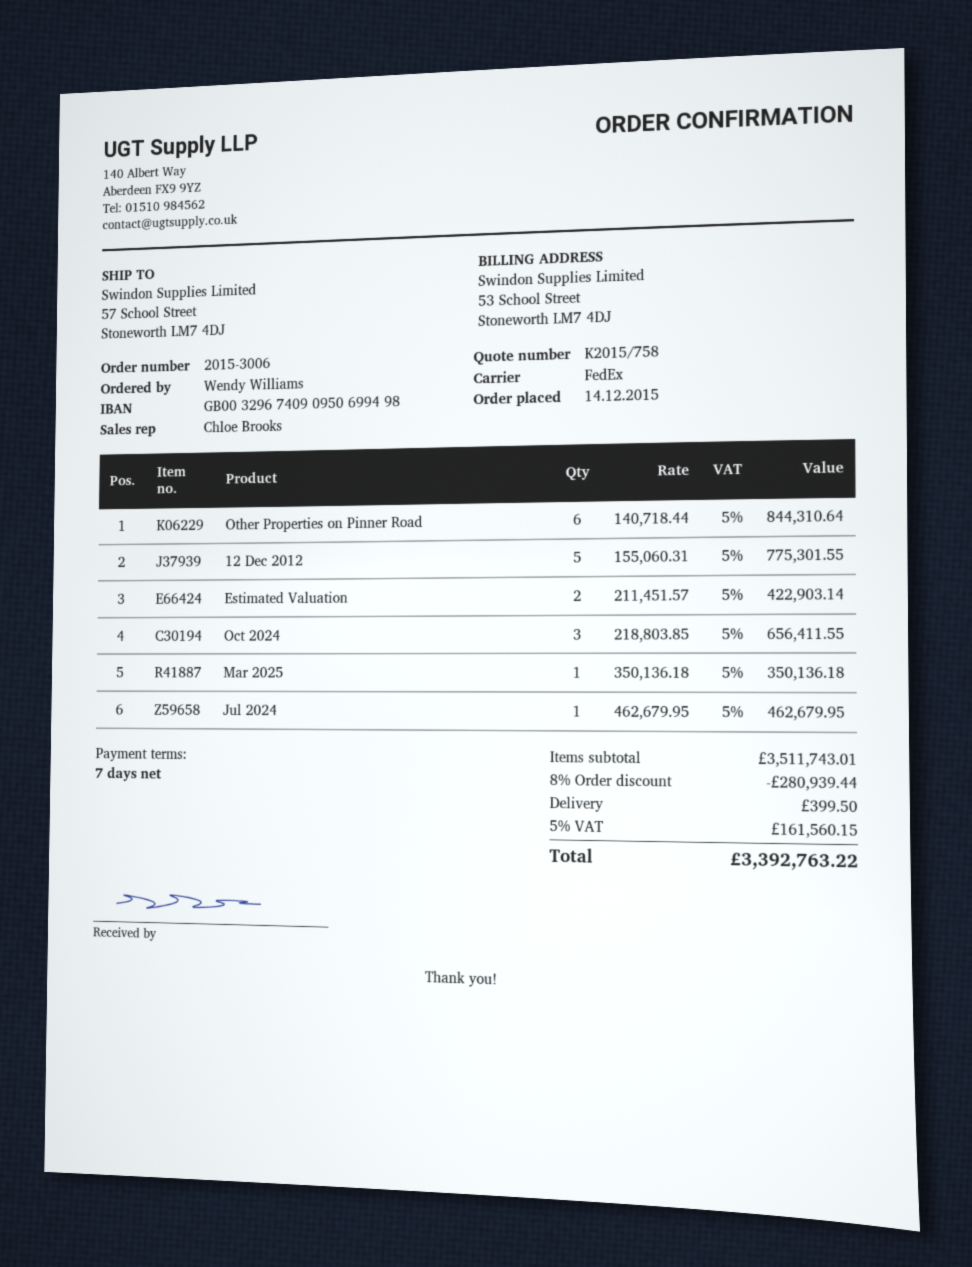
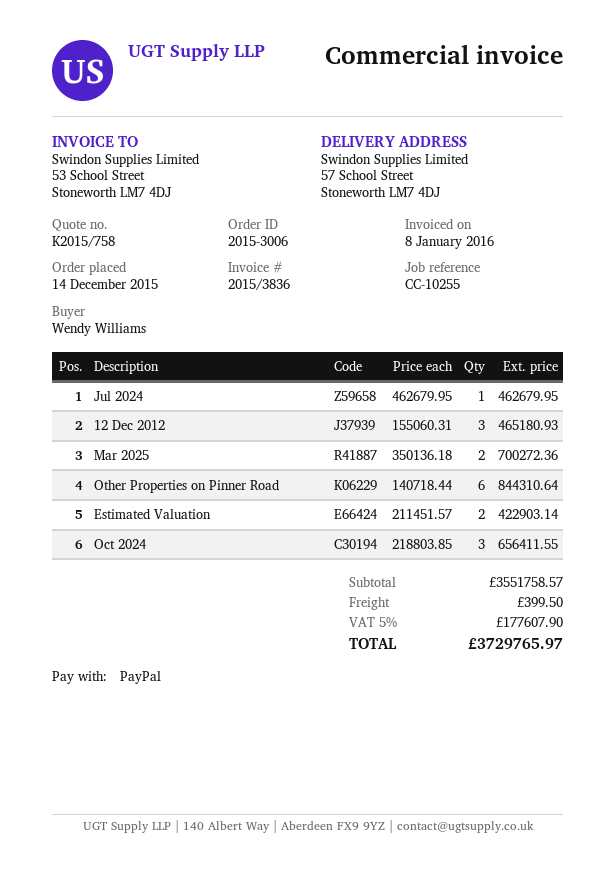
12 Dec 2012: 5 x 155060.31 = 775301.55 -> 3 x 155060.31 = 465180.93
Mar 2025: 1 x 350136.18 = 350136.18 -> 2 x 350136.18 = 700272.36
subtotal: 3511743.01 -> 3551758.57
discount: 8% = 280939.44 -> none
tax: 5% = 161560.15 -> 5% = 177607.90
total: 3392763.22 -> 3729765.97

